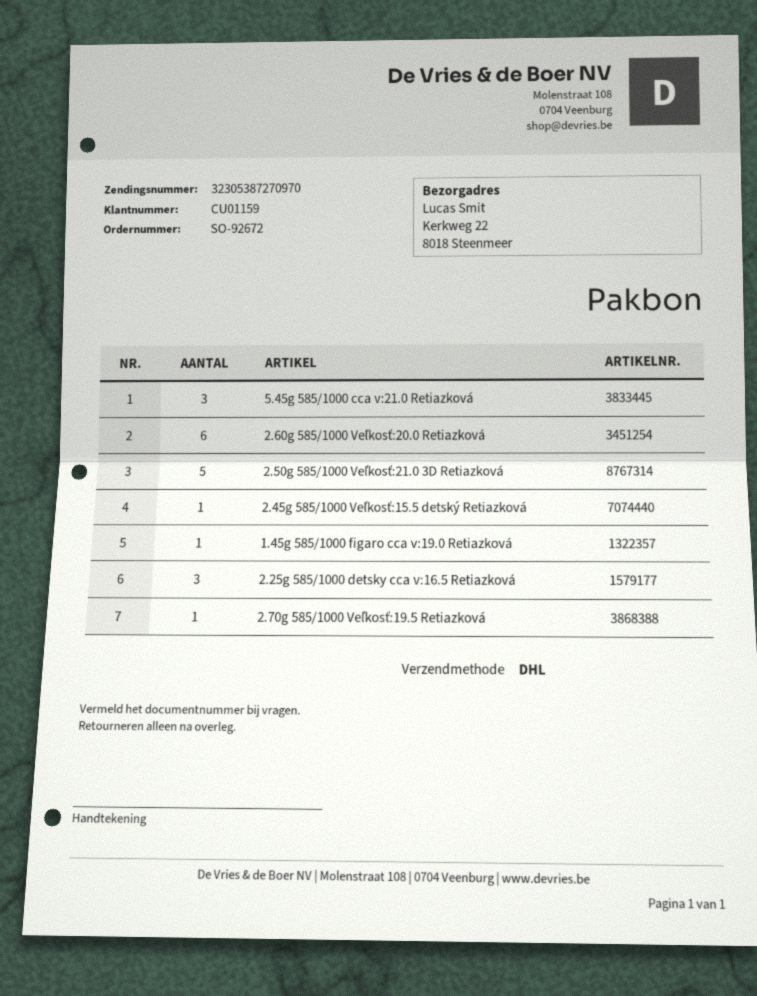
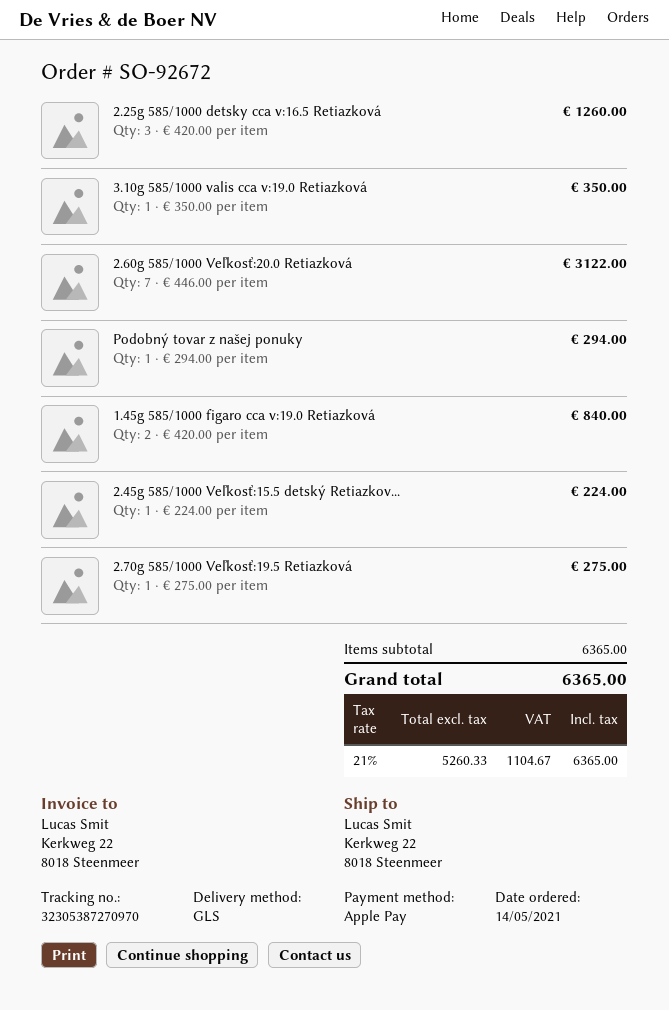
shipping method: DHL -> GLS
5.45g 585/1000 cca v:21.0 Retiazková: 3 -> none
2.60g 585/1000 Veľkosť:20.0 Retiazková: 6 -> 7
2.50g 585/1000 Veľkosť:21.0 3D Retiazková: 5 -> none
1.45g 585/1000 figaro cca v:19.0 Retiazková: 1 -> 2
3.10g 585/1000 valis cca v:19.0 Retiazková: none -> 1
Podobný tovar z našej ponuky: none -> 1

